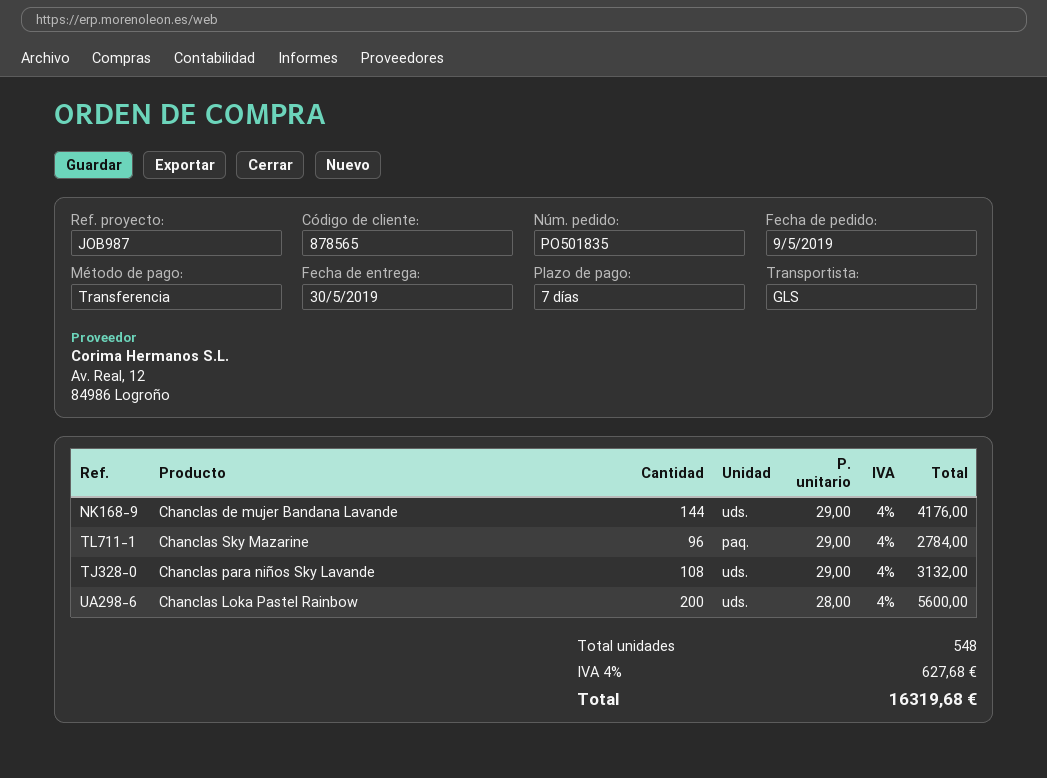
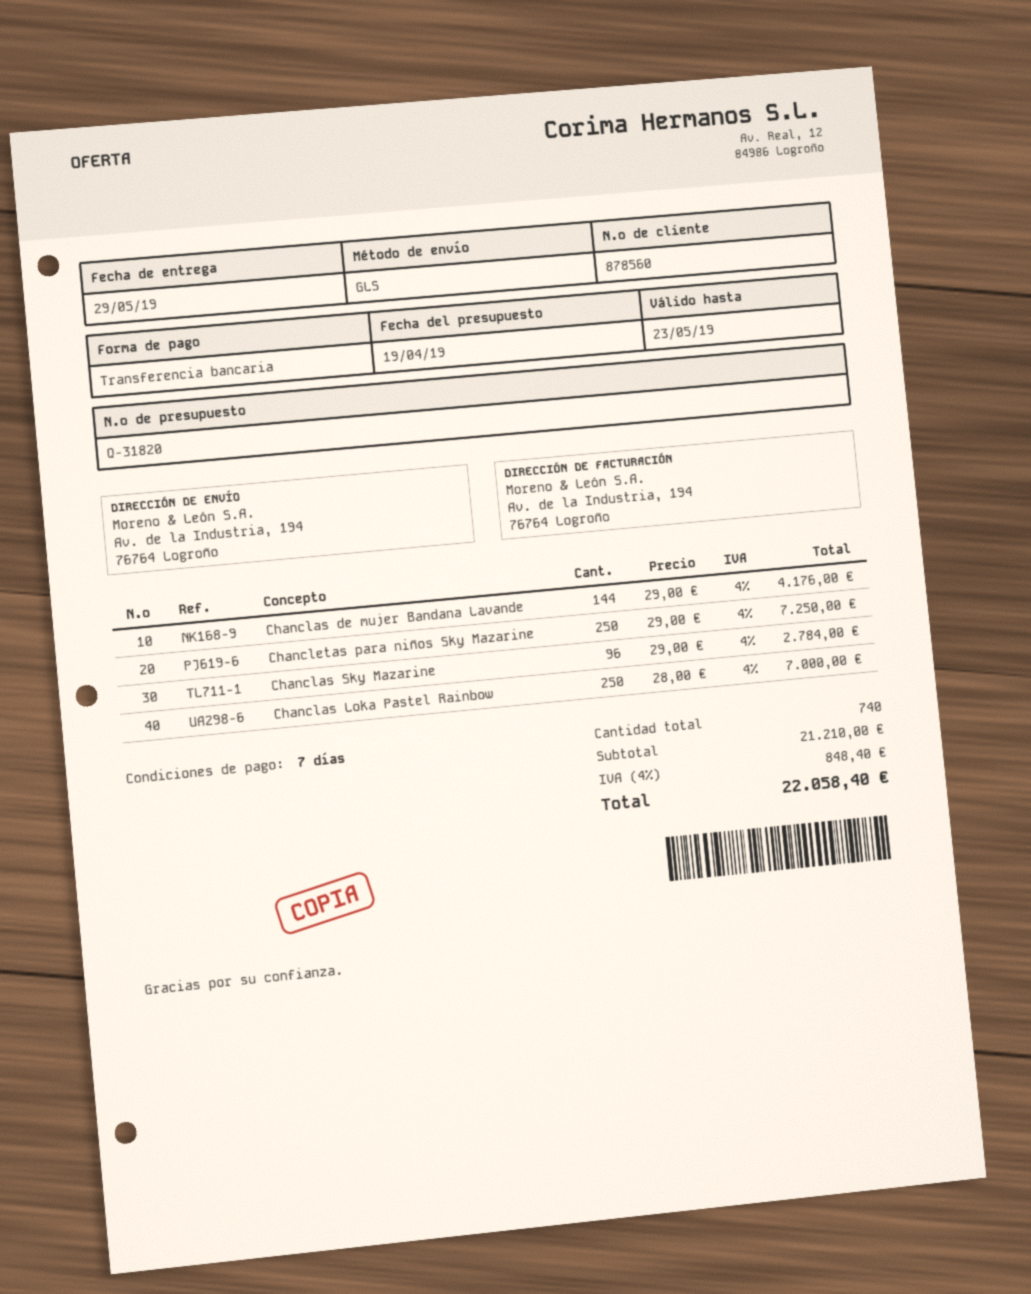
delivery date: 2019-05-30 -> 2019-05-29
customer number: 878565 -> 878560
Chanclas para niños Sky Lavande: 108 x 29.00 = 3132.00 -> none
Chanclas Loka Pastel Rainbow: 200 x 28.00 = 5600.00 -> 250 x 28.00 = 7000.00
Chancletas para niños Sky Mazarine: none -> 250 x 29.00 = 7250.00
total quantity: 548 -> 740
tax: 4% = 627.68 -> 4% = 848.40
total: 16319.68 -> 22058.40

